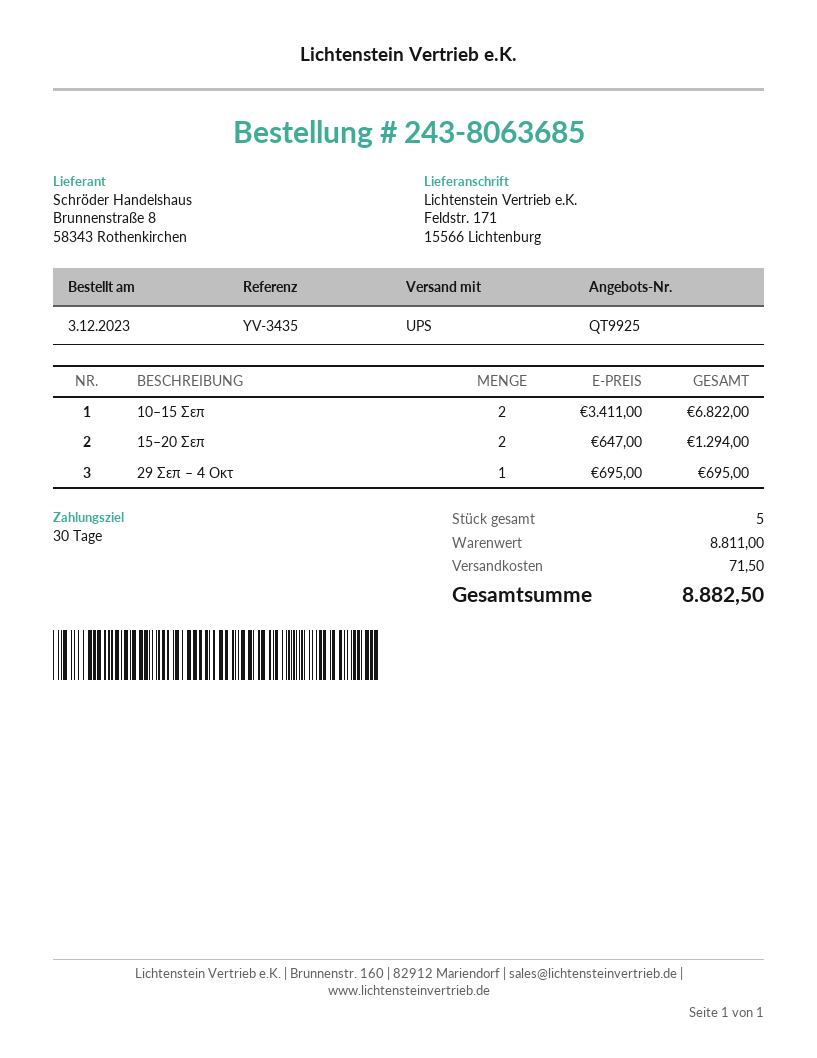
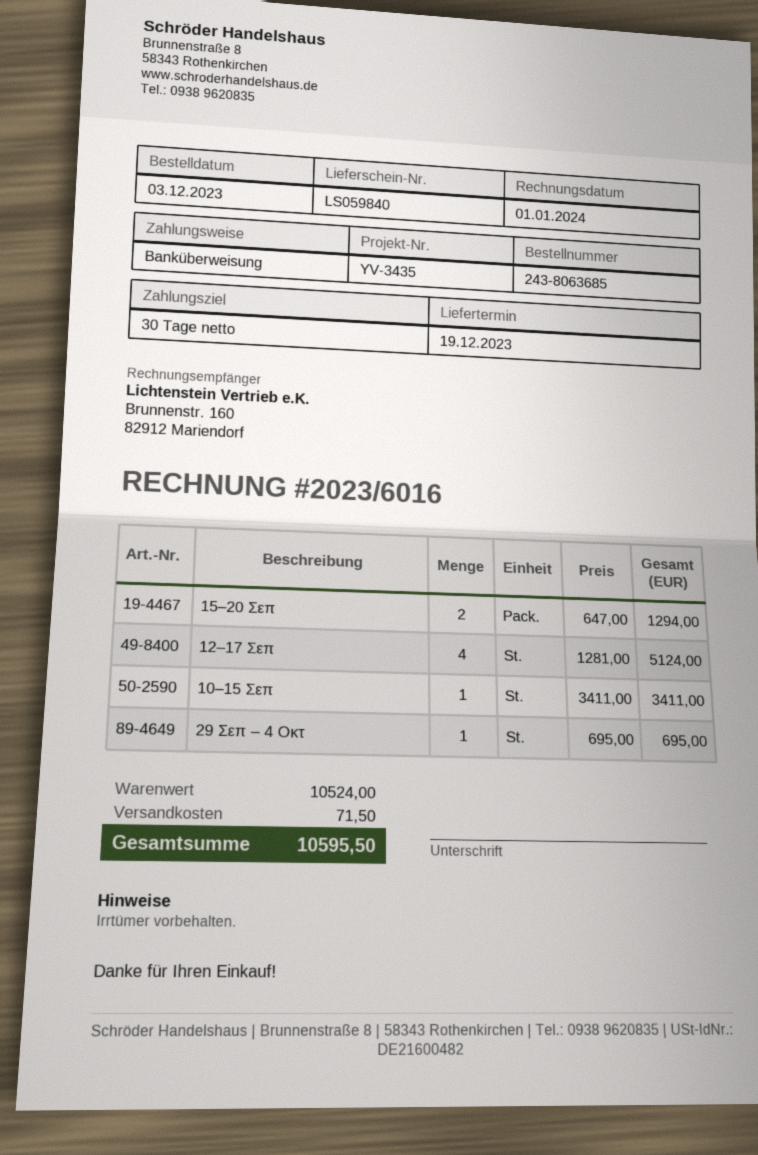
10–15 Σεπ: 2 x 3411.00 = 6822.00 -> 1 x 3411.00 = 3411.00
12–17 Σεπ: none -> 4 x 1281.00 = 5124.00
subtotal: 8811.00 -> 10524.00
total: 8882.50 -> 10595.50

